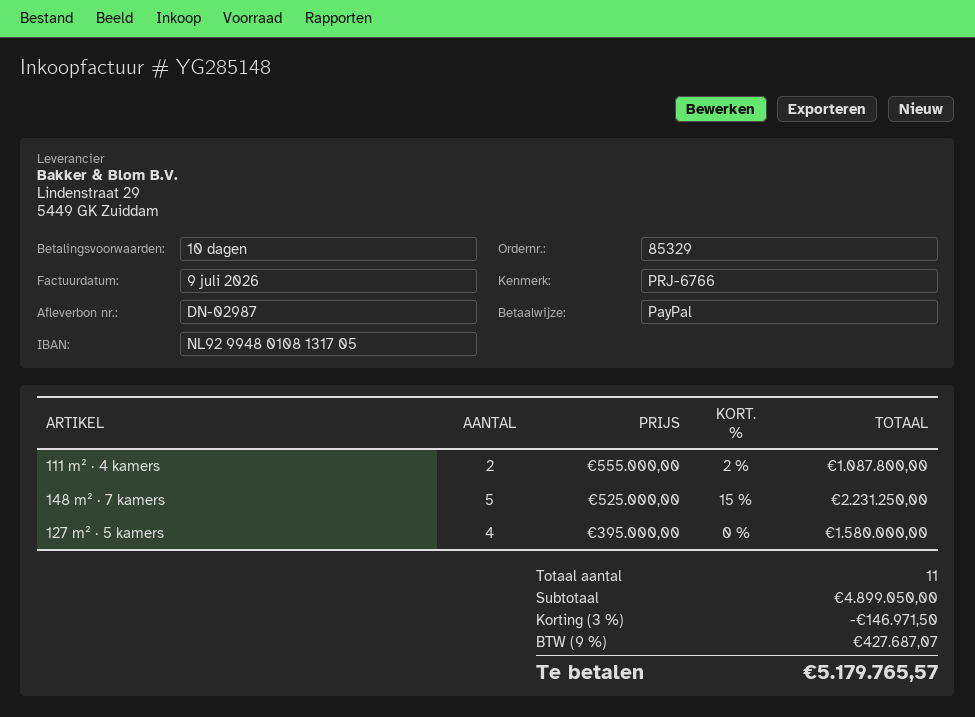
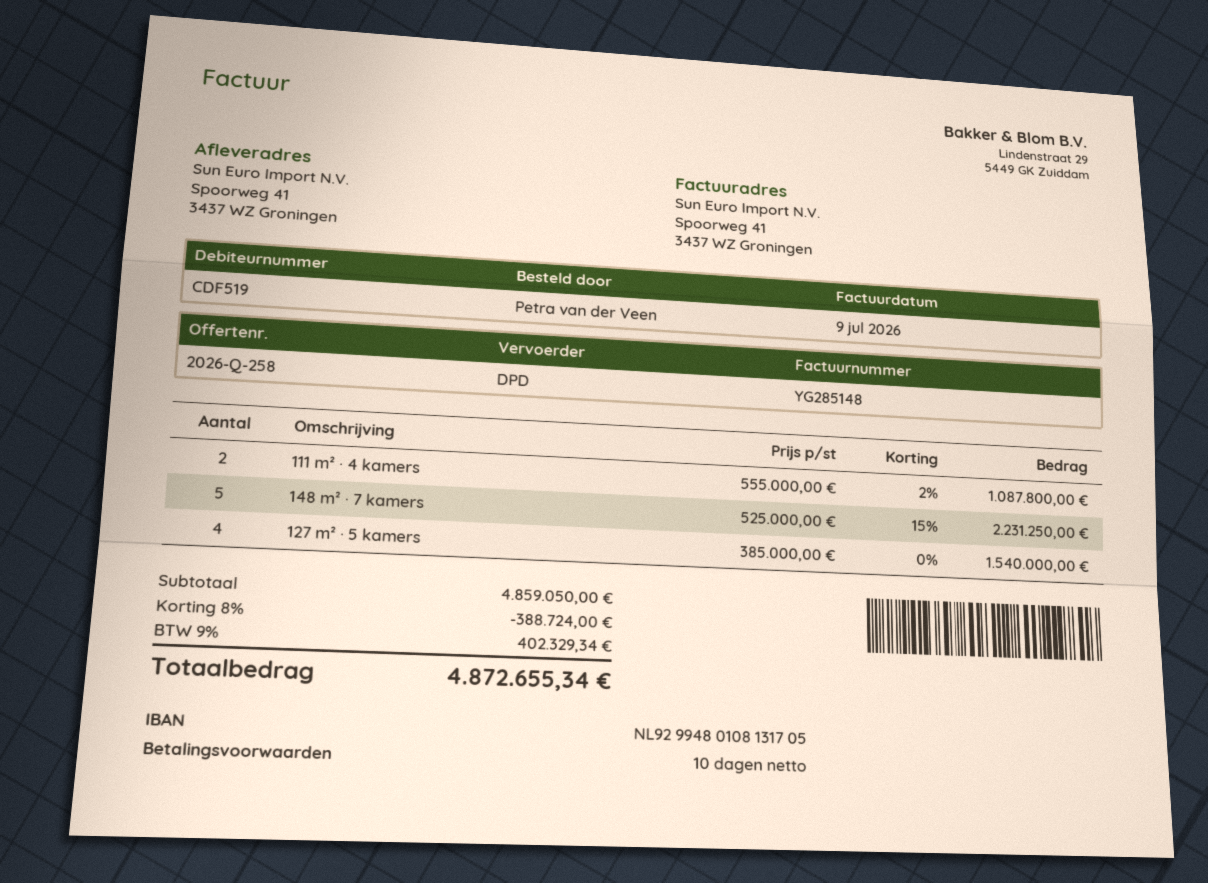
127 m² · 5 kamers: 4 x 395000.00 = 1580000.00 -> 4 x 385000.00 = 1540000.00
subtotal: 4899050.00 -> 4859050.00
discount: 3% = 146971.50 -> 8% = 388724.00
tax: 9% = 427687.07 -> 9% = 402329.34
total: 5179765.57 -> 4872655.34

